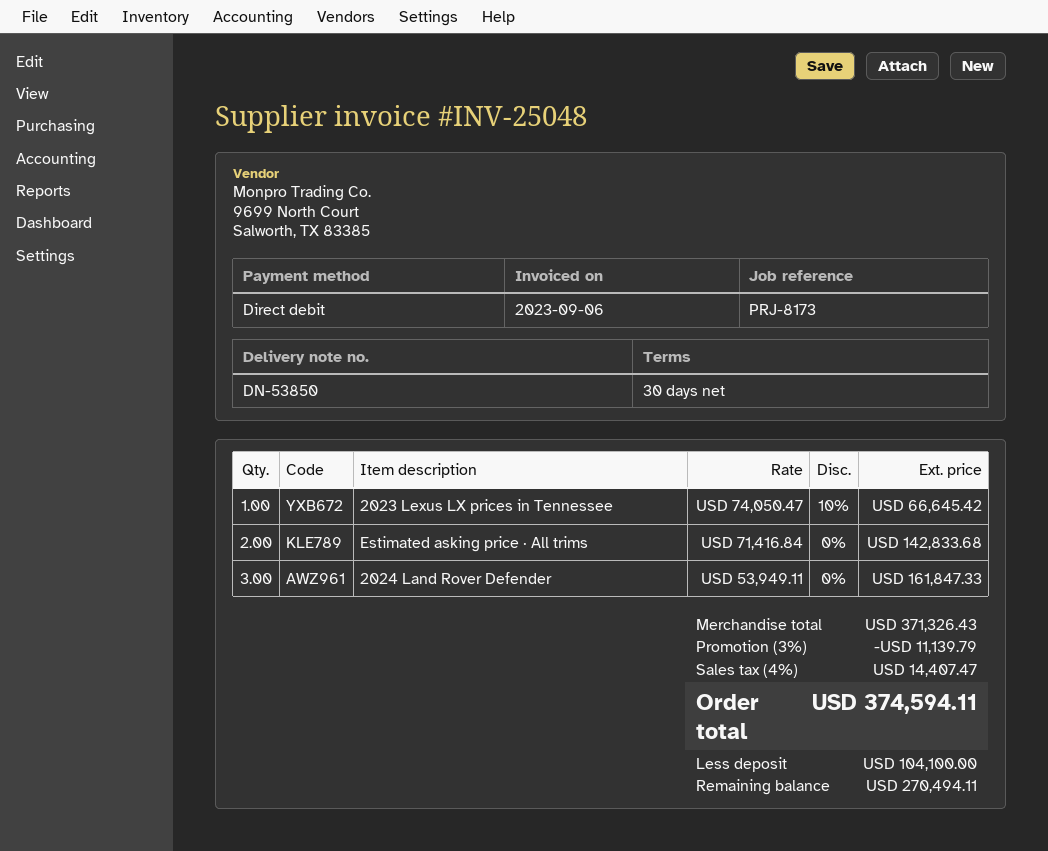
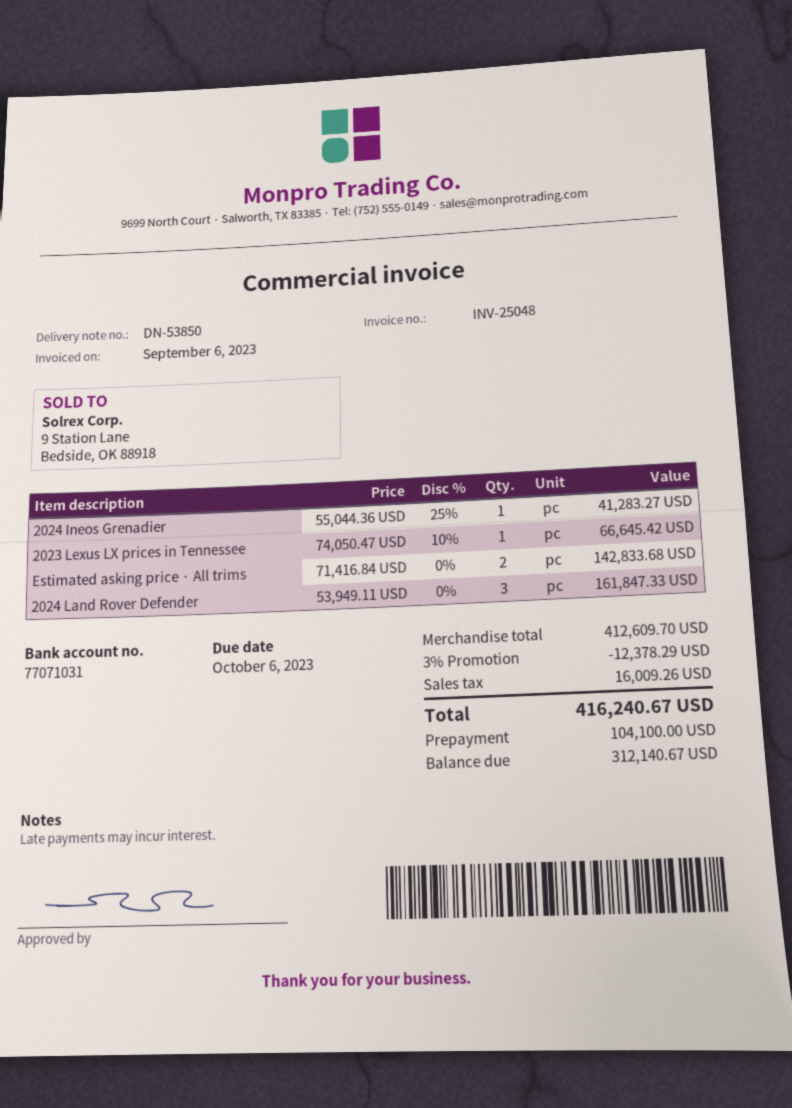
2024 Ineos Grenadier: none -> 1 x 55044.36 - 25% = 41283.27
subtotal: 371326.43 -> 412609.70
discount: 3% = 11139.79 -> 3% = 12378.29
tax: 14407.47 -> 16009.26
total: 374594.11 -> 416240.67
balance: 270494.11 -> 312140.67

